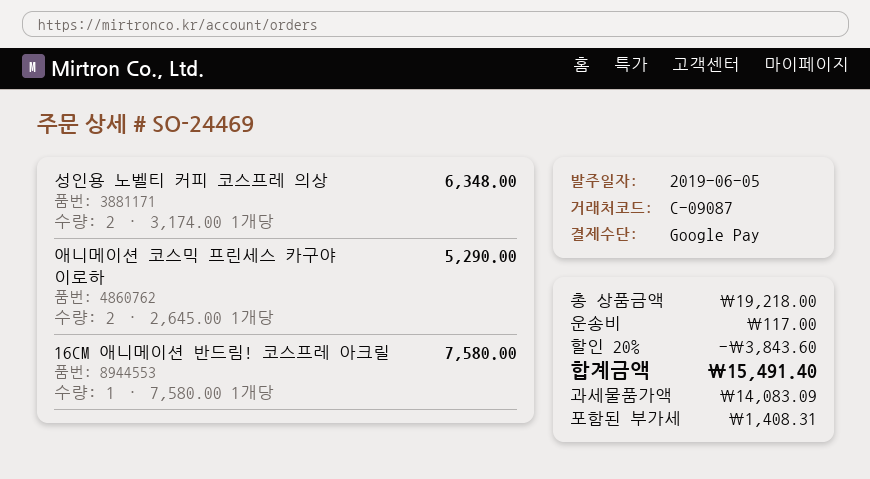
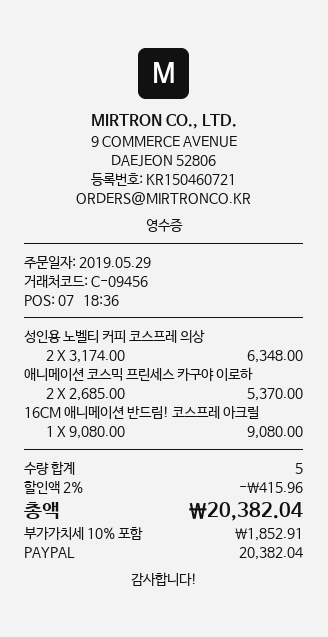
order date: 2019-06-05 -> 2019-05-29
customer number: C-09087 -> C-09456
payment method: Google Pay -> PayPal
애니메이션 코스믹 프린세스 카구야 이로하: 2 x 2645.00 = 5290.00 -> 2 x 2685.00 = 5370.00
16CM 애니메이션 반드림! 코스프레 아크릴: 1 x 7580.00 = 7580.00 -> 1 x 9080.00 = 9080.00
discount: 20% = 3843.60 -> 2% = 415.96
shipping: 117.00 -> none
tax: 1408.31 -> 1852.91
total: 15491.40 -> 20382.04

